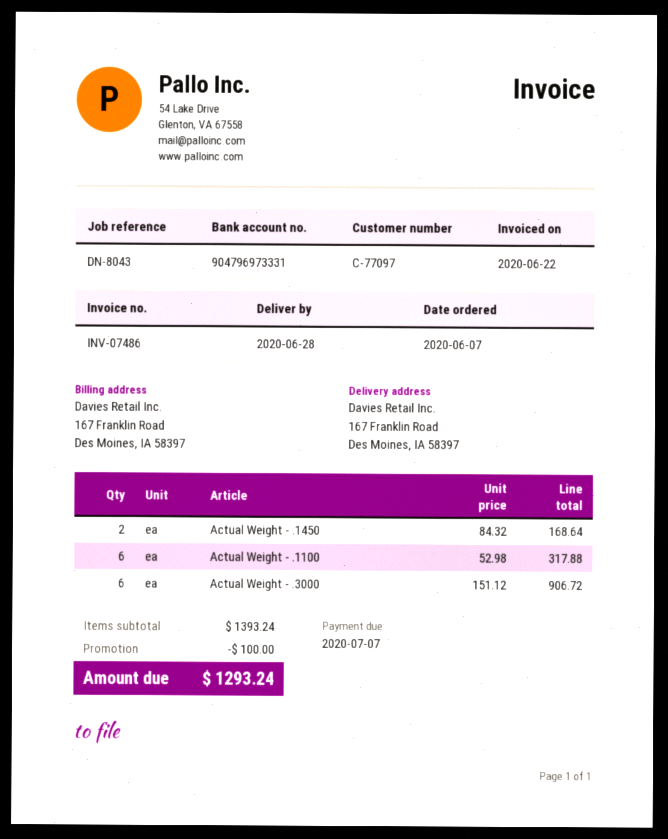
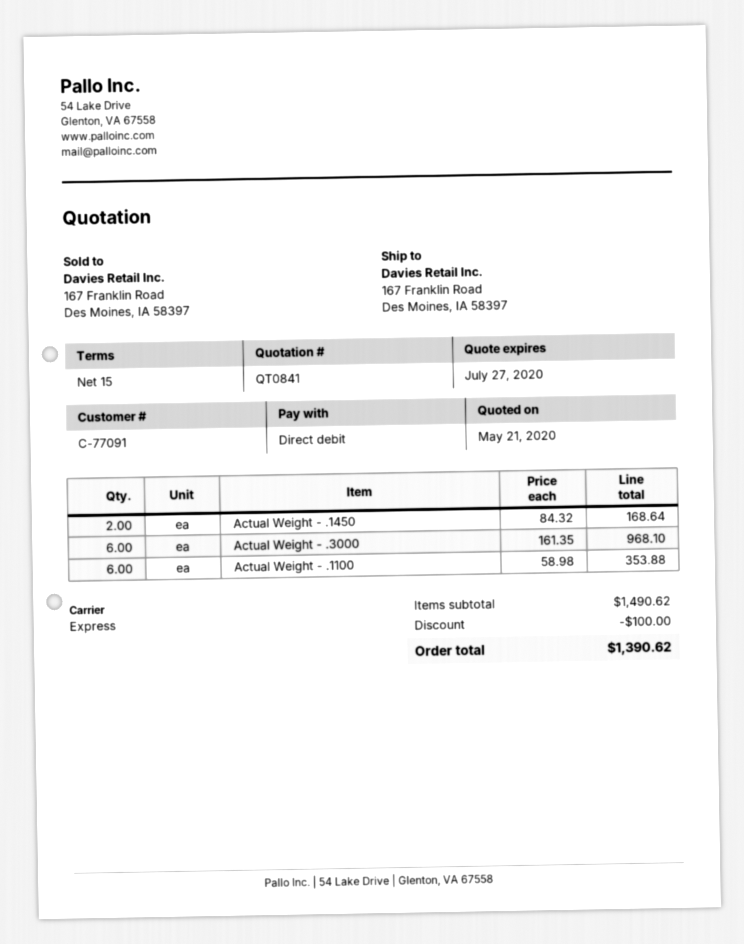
customer number: C-77097 -> C-77091
Actual Weight - .1100: 6 x 52.98 = 317.88 -> 6 x 58.98 = 353.88
Actual Weight - .3000: 6 x 151.12 = 906.72 -> 6 x 161.35 = 968.10
subtotal: 1393.24 -> 1490.62
total: 1293.24 -> 1390.62

